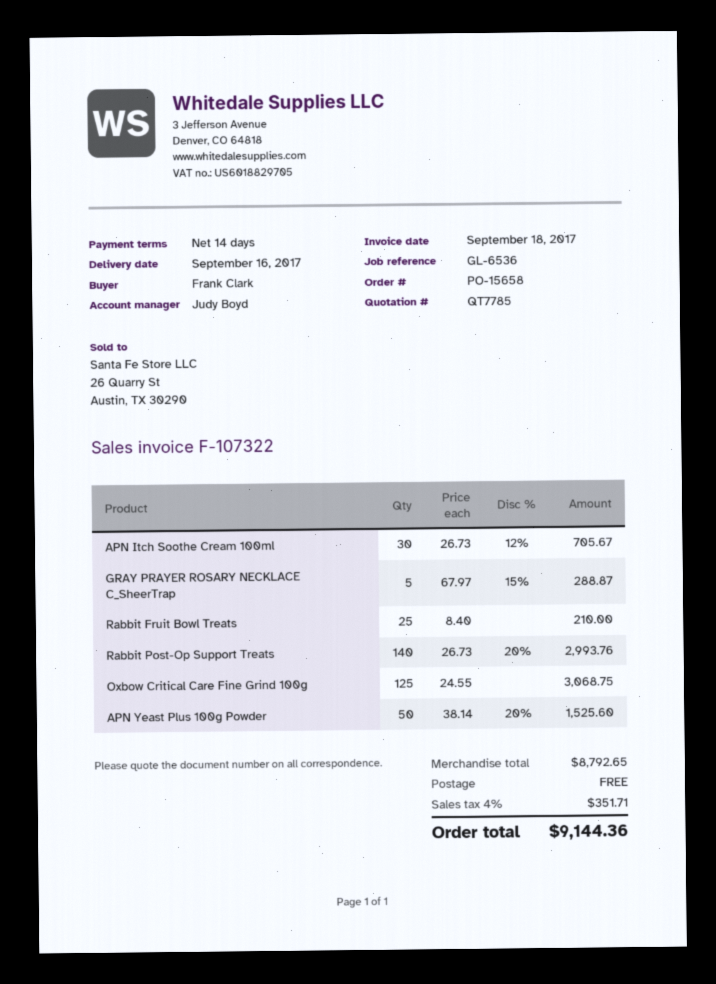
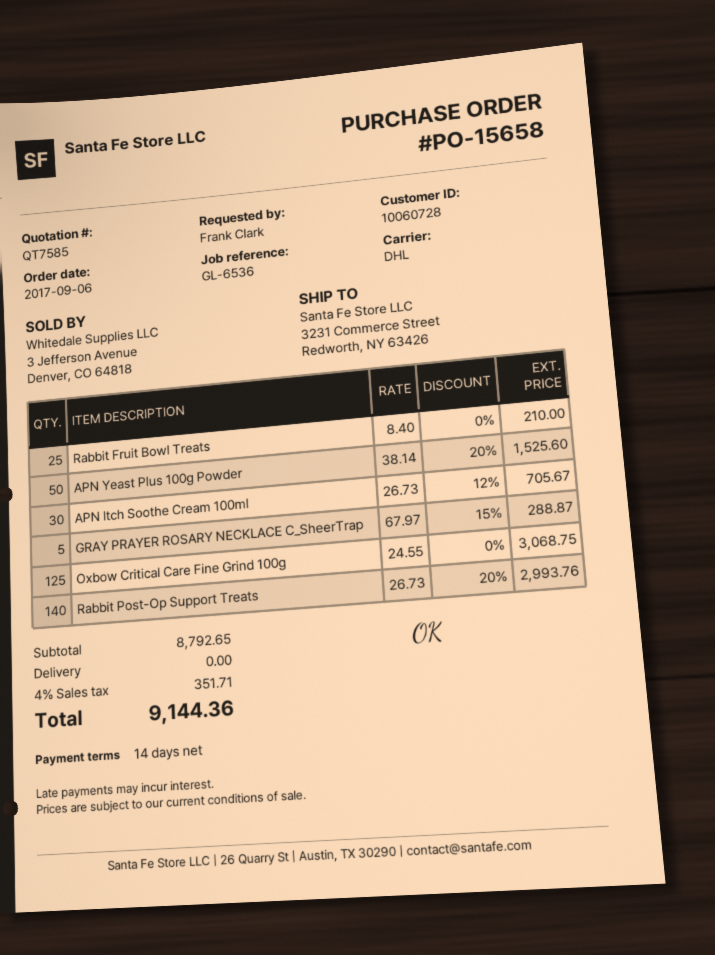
quote number: QT7785 -> QT7585

